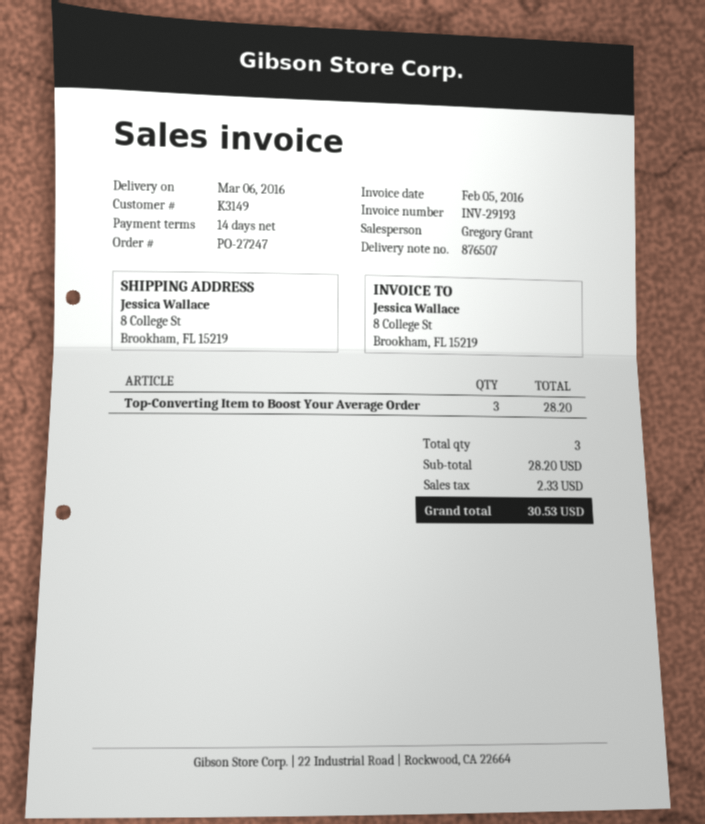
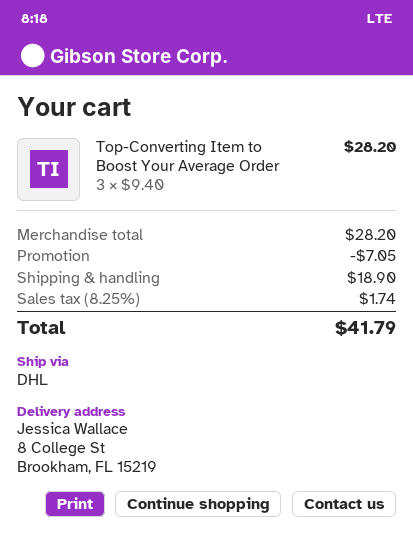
discount: none -> 7.05
shipping: none -> 18.90
tax: 2.33 -> 1.74
total: 30.53 -> 41.79

